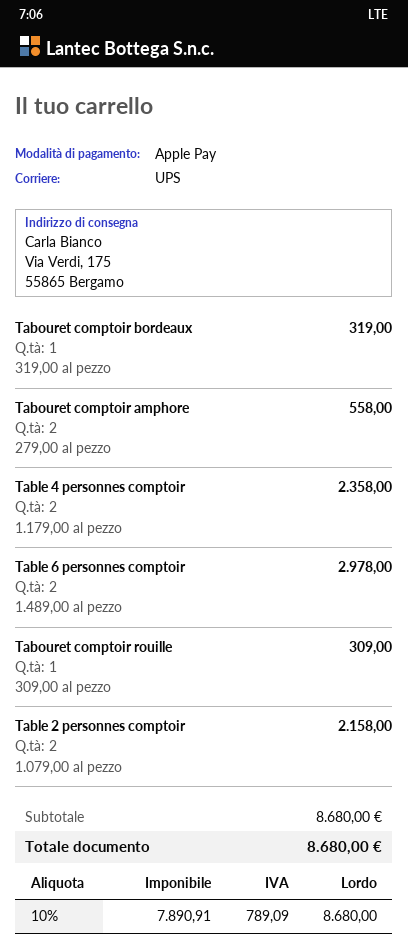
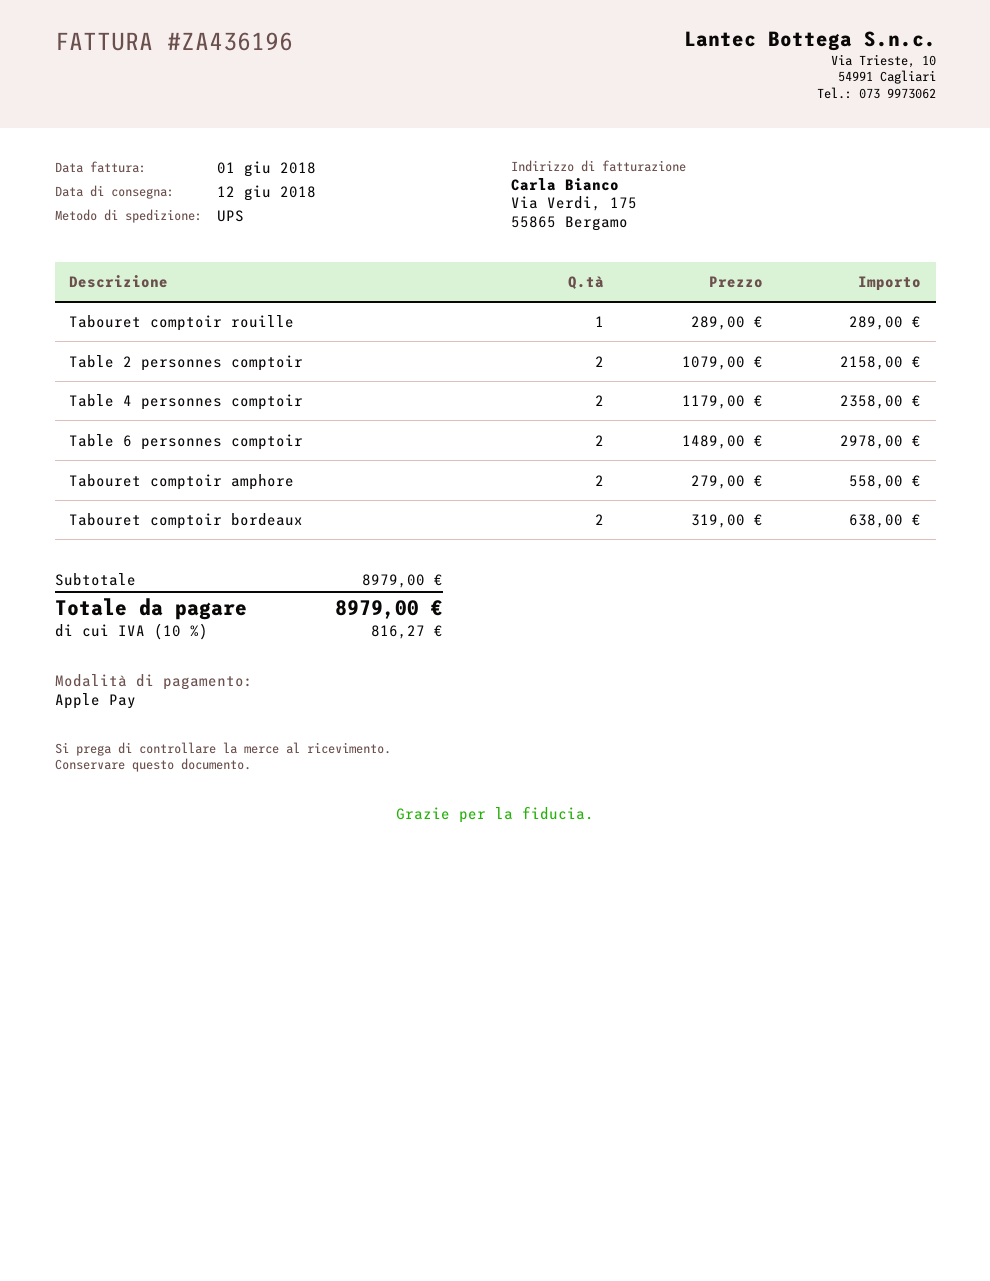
Tabouret comptoir bordeaux: 1 x 319.00 = 319.00 -> 2 x 319.00 = 638.00
Tabouret comptoir rouille: 1 x 309.00 = 309.00 -> 1 x 289.00 = 289.00
subtotal: 8680.00 -> 8979.00
tax: 10% = 789.09 -> 10% = 816.27
total: 8680.00 -> 8979.00

